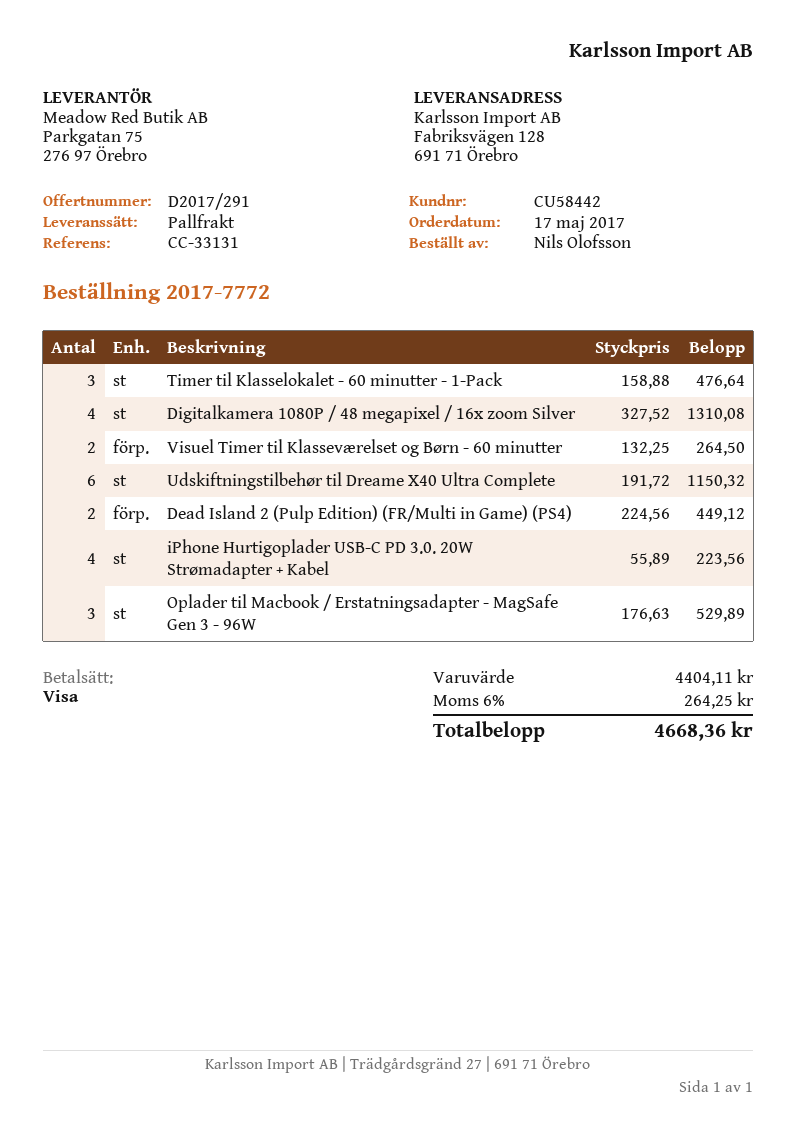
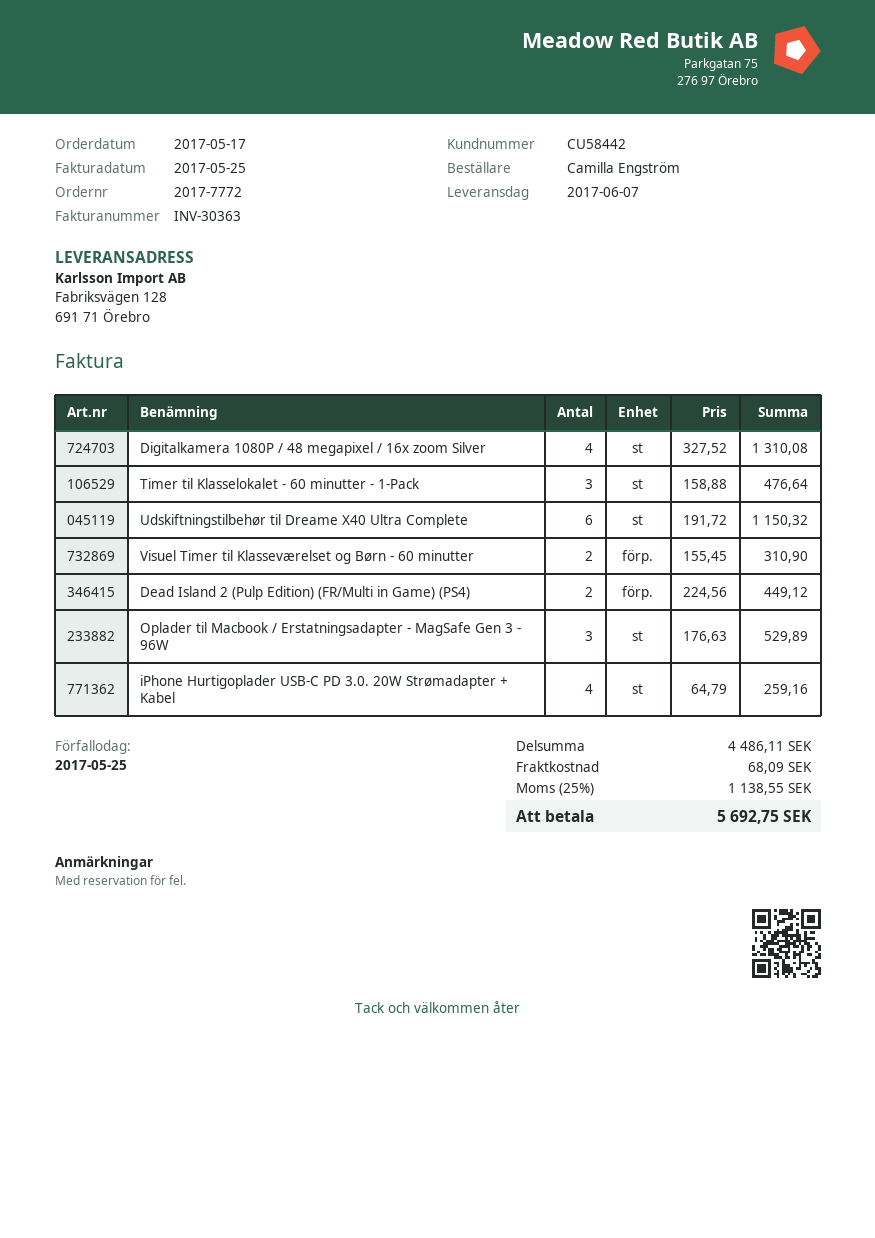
ordered by: Nils Olofsson -> Camilla Engström
Visuel Timer til Klasseværelset og Børn - 60 minutter: 2 x 132.25 = 264.50 -> 2 x 155.45 = 310.90
iPhone Hurtigoplader USB-C PD 3.0. 20W Strømadapter + Kabel: 4 x 55.89 = 223.56 -> 4 x 64.79 = 259.16
subtotal: 4404.11 -> 4486.11
shipping: none -> 68.09
tax: 6% = 264.25 -> 25% = 1138.55
total: 4668.36 -> 5692.75

